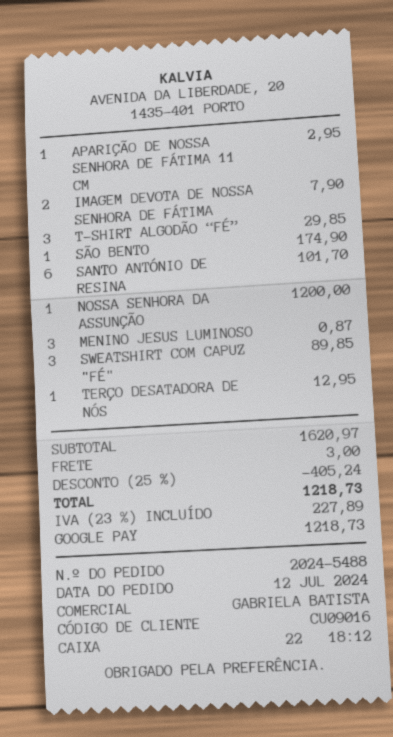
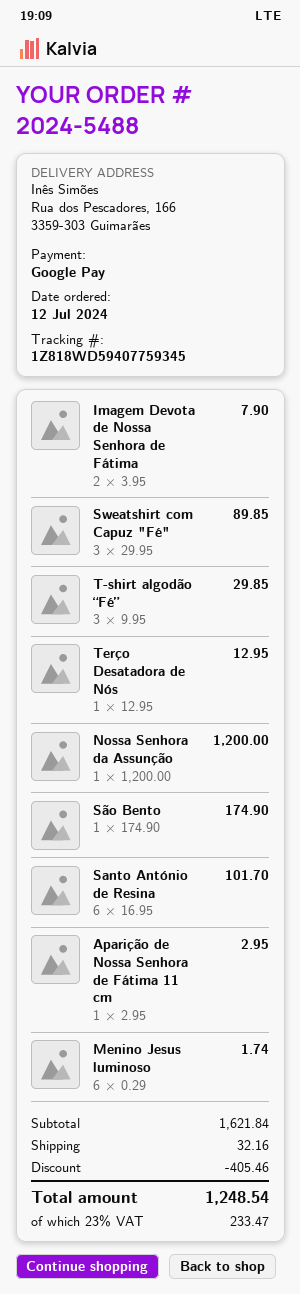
MENINO JESUS LUMINOSO: 3 for 0.87 -> 6 for 1.74
subtotal: 1620.97 -> 1621.84
discount: 405.24 -> 405.46
shipping: 3.00 -> 32.16
tax: 23% = 227.89 -> 23% = 233.47
total: 1218.73 -> 1248.54

